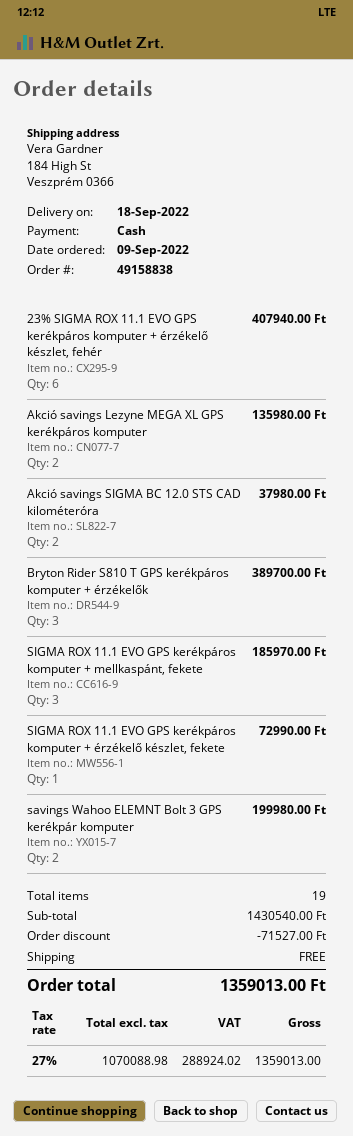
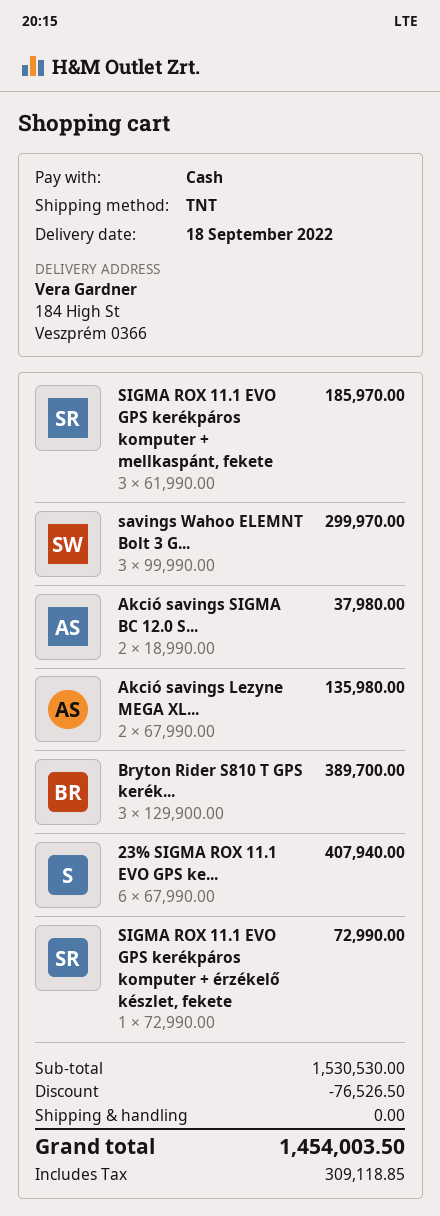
savings Wahoo ELEMNT Bolt 3 GPS kerékpár komputer: 2 for 199980.00 -> 3 for 299970.00
subtotal: 1430540.00 -> 1530530.00
discount: 71527.00 -> 76526.50
tax: 288924.02 -> 309118.85
total: 1359013.00 -> 1454003.50

